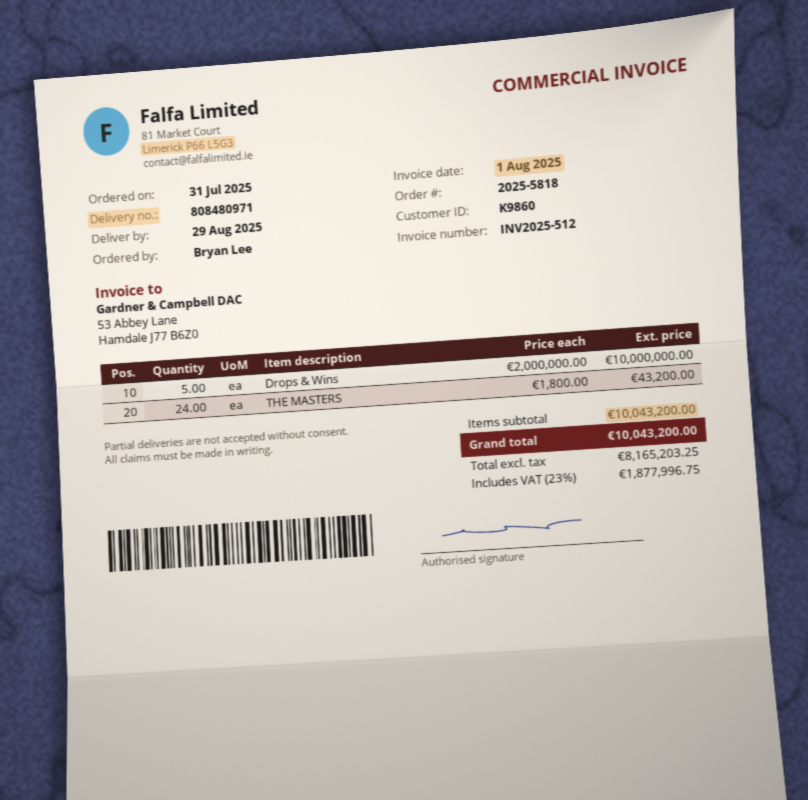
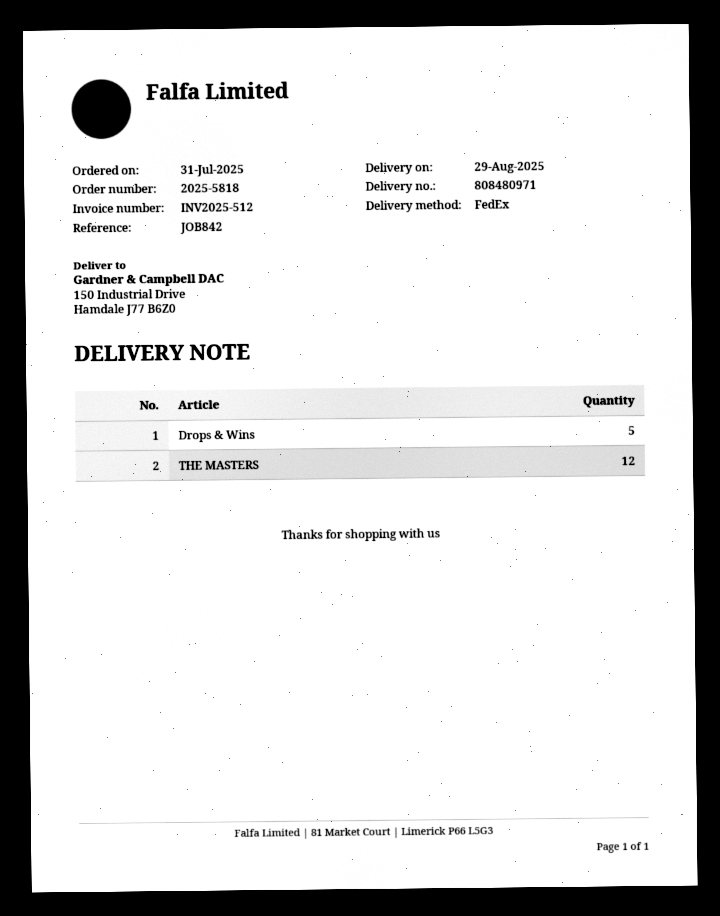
THE MASTERS: 24 -> 12

